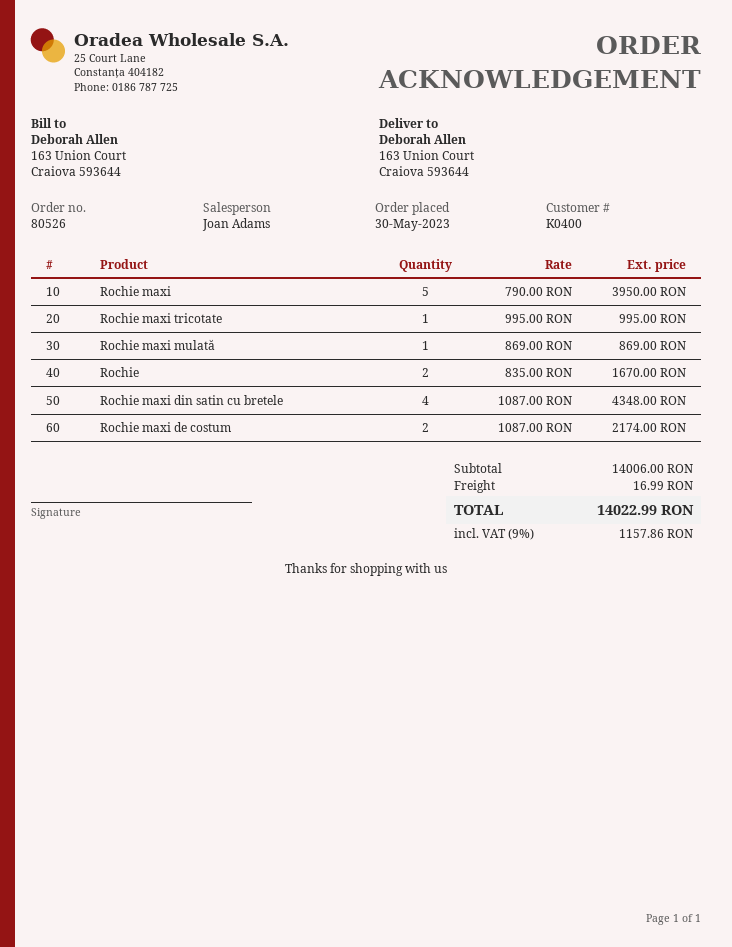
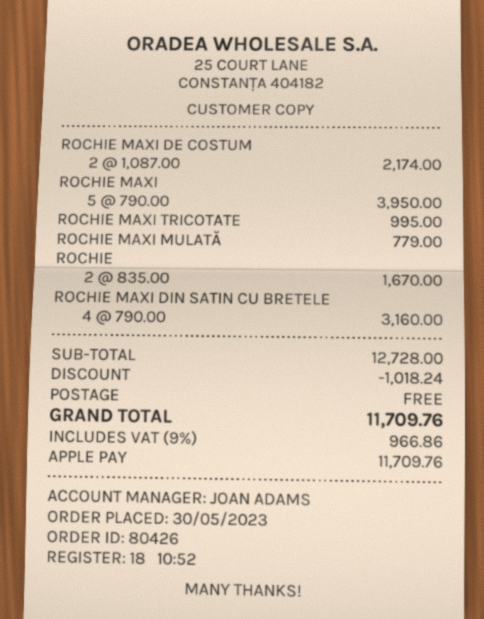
order number: 80526 -> 80426
Rochie maxi mulată: 1 x 869.00 = 869.00 -> 1 x 779.00 = 779.00
Rochie maxi din satin cu bretele: 4 x 1087.00 = 4348.00 -> 4 x 790.00 = 3160.00
subtotal: 14006.00 -> 12728.00
discount: none -> 1018.24
shipping: 16.99 -> 0.00
tax: 9% = 1157.86 -> 9% = 966.86
total: 14022.99 -> 11709.76

